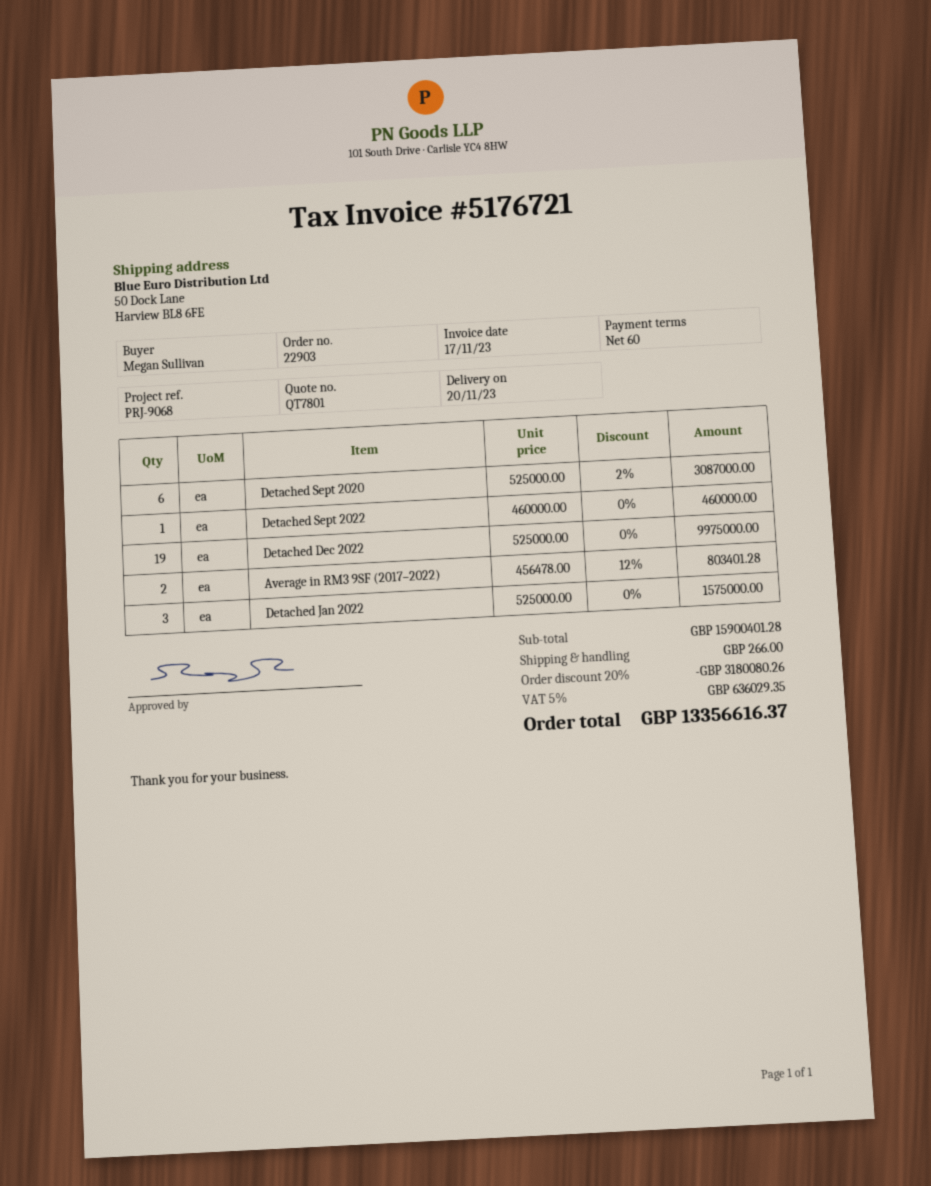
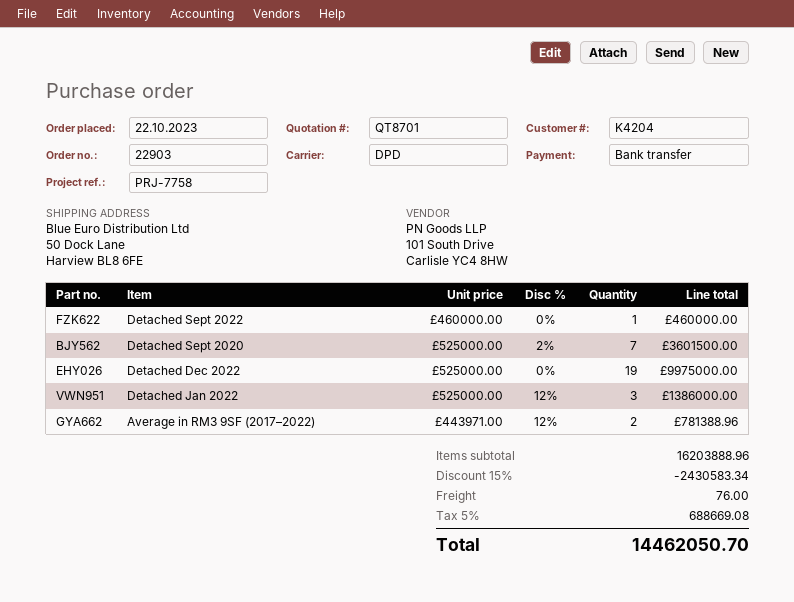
quote number: QT7801 -> QT8701
reference: PRJ-9068 -> PRJ-7758
Detached Sept 2020: 6 x 525000.00 - 2% = 3087000.00 -> 7 x 525000.00 - 2% = 3601500.00
Average in RM3 9SF (2017–2022): 2 x 456478.00 - 12% = 803401.28 -> 2 x 443971.00 - 12% = 781388.96
Detached Jan 2022: 3 x 525000.00 = 1575000.00 -> 3 x 525000.00 - 12% = 1386000.00
subtotal: 15900401.28 -> 16203888.96
discount: 20% = 3180080.26 -> 15% = 2430583.34
shipping: 266.00 -> 76.00
tax: 5% = 636029.35 -> 5% = 688669.08
total: 13356616.37 -> 14462050.70

